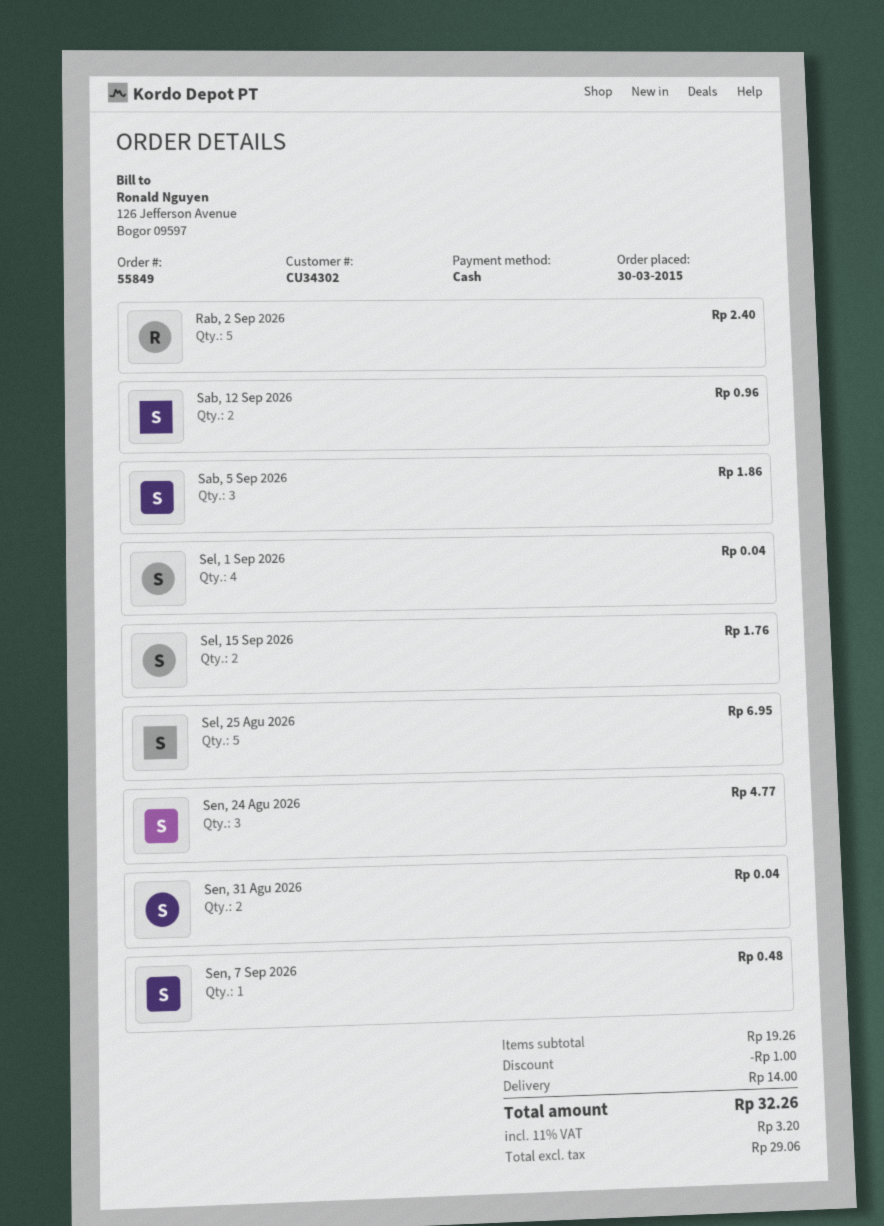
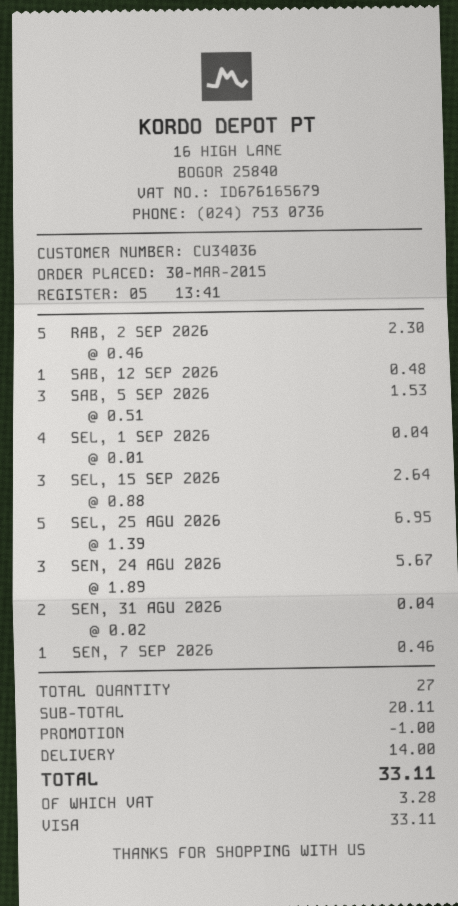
customer number: CU34302 -> CU34036
payment method: cash -> Visa
Rab, 2 Sep 2026: 5 for 2.40 -> 5 for 2.30
Sab, 12 Sep 2026: 2 for 0.96 -> 1 for 0.48
Sab, 5 Sep 2026: 3 for 1.86 -> 3 for 1.53
Sel, 15 Sep 2026: 2 for 1.76 -> 3 for 2.64
Sen, 24 Agu 2026: 3 for 4.77 -> 3 for 5.67
Sen, 7 Sep 2026: 1 for 0.48 -> 1 for 0.46
subtotal: 19.26 -> 20.11
tax: 3.20 -> 3.28
total: 32.26 -> 33.11

